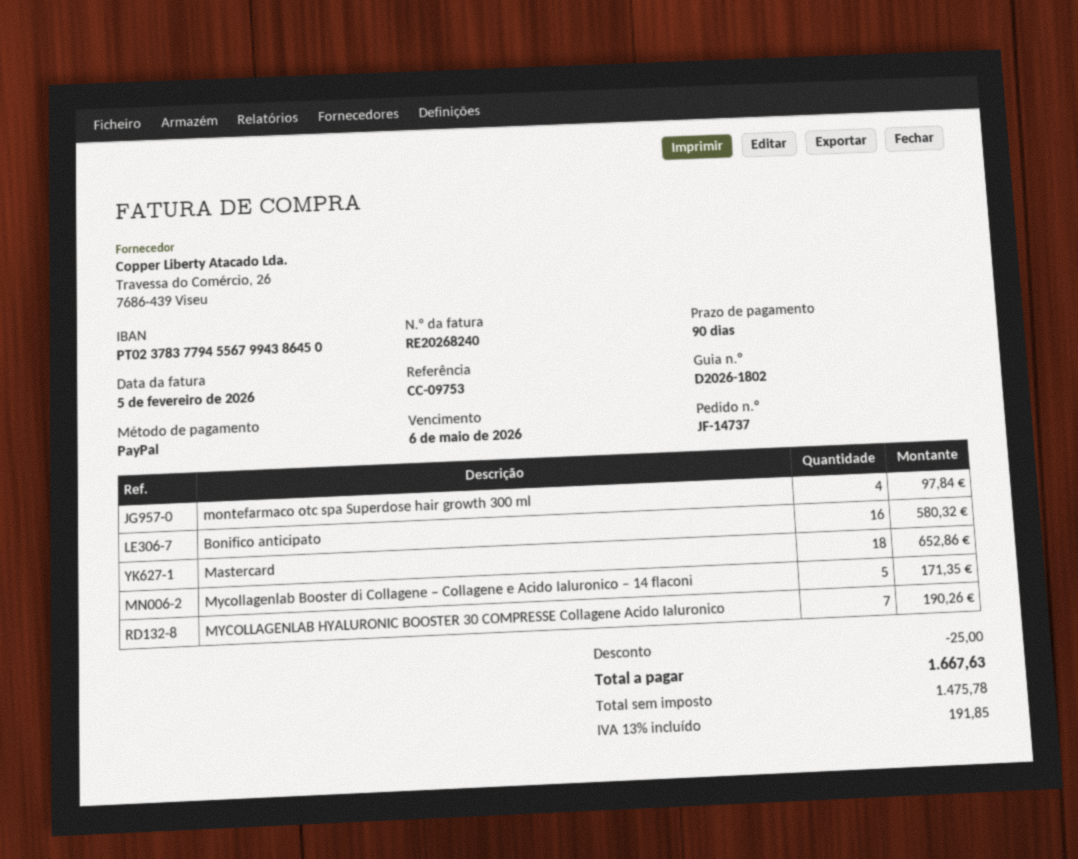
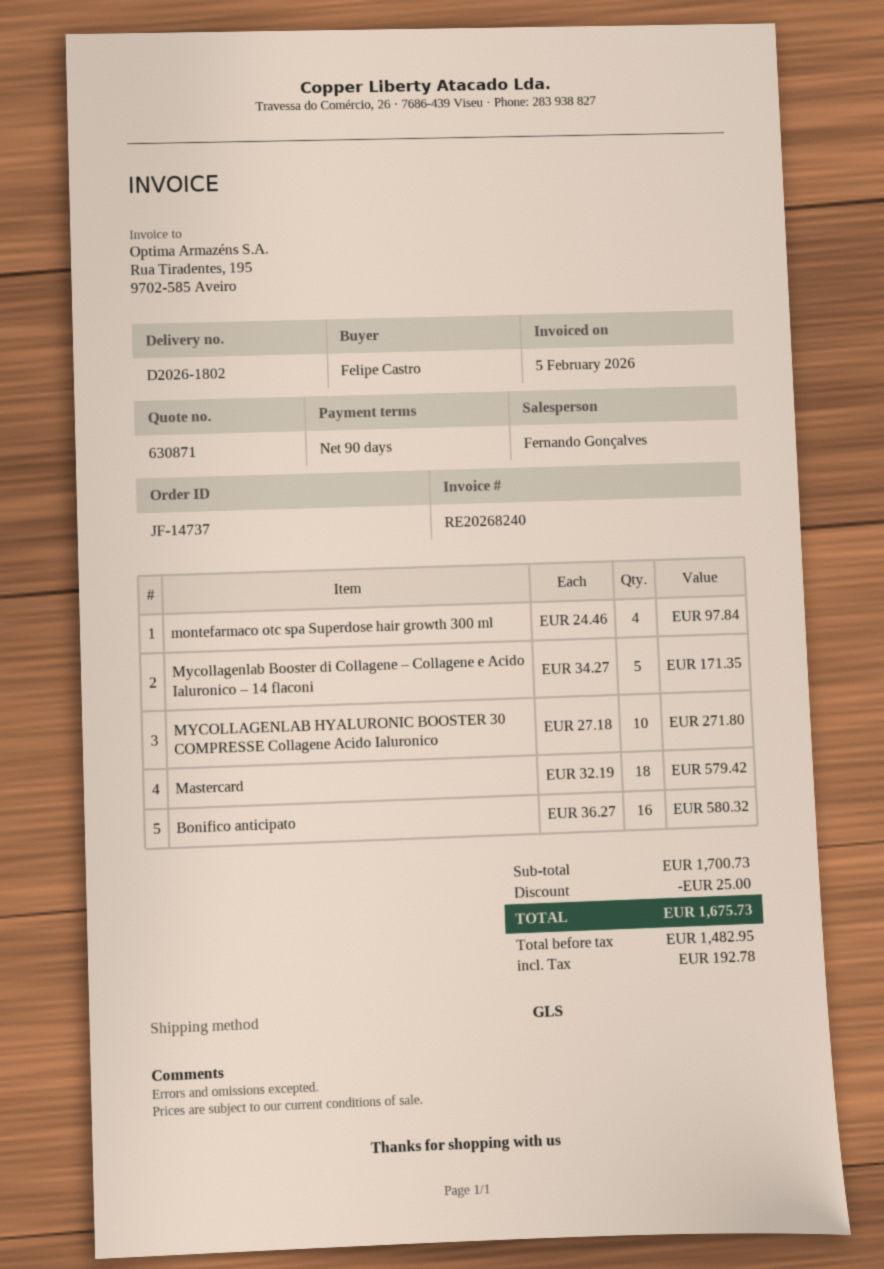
Mastercard: 18 for 652.86 -> 18 for 579.42
MYCOLLAGENLAB HYALURONIC BOOSTER 30 COMPRESSE Collagene Acido Ialuronico: 7 for 190.26 -> 10 for 271.80
net: 1475.78 -> 1482.95
tax: 191.85 -> 192.78
total: 1667.63 -> 1675.73

